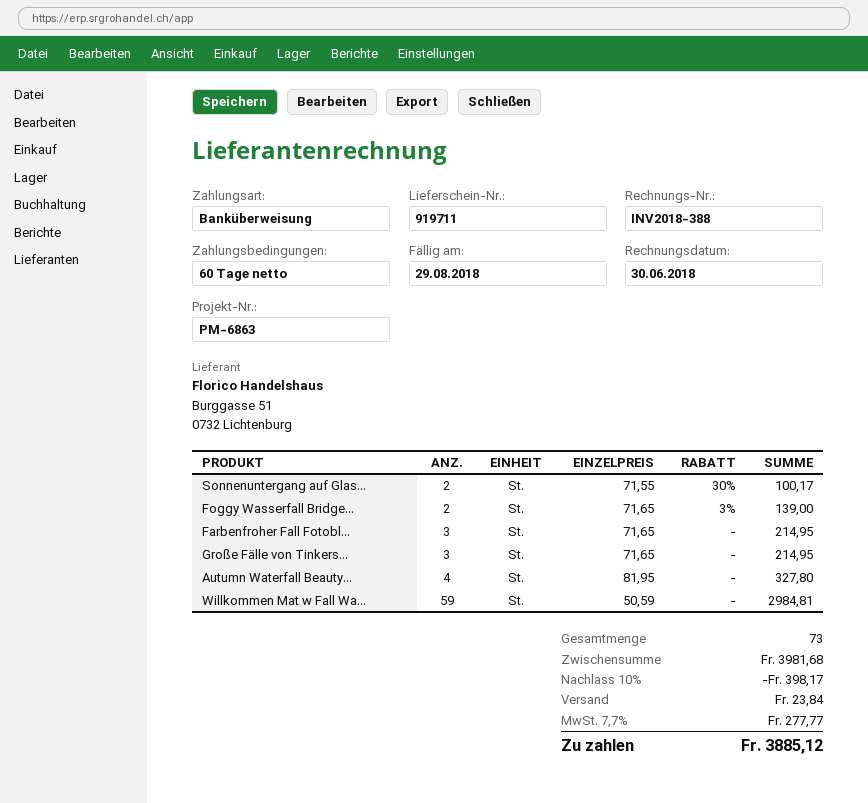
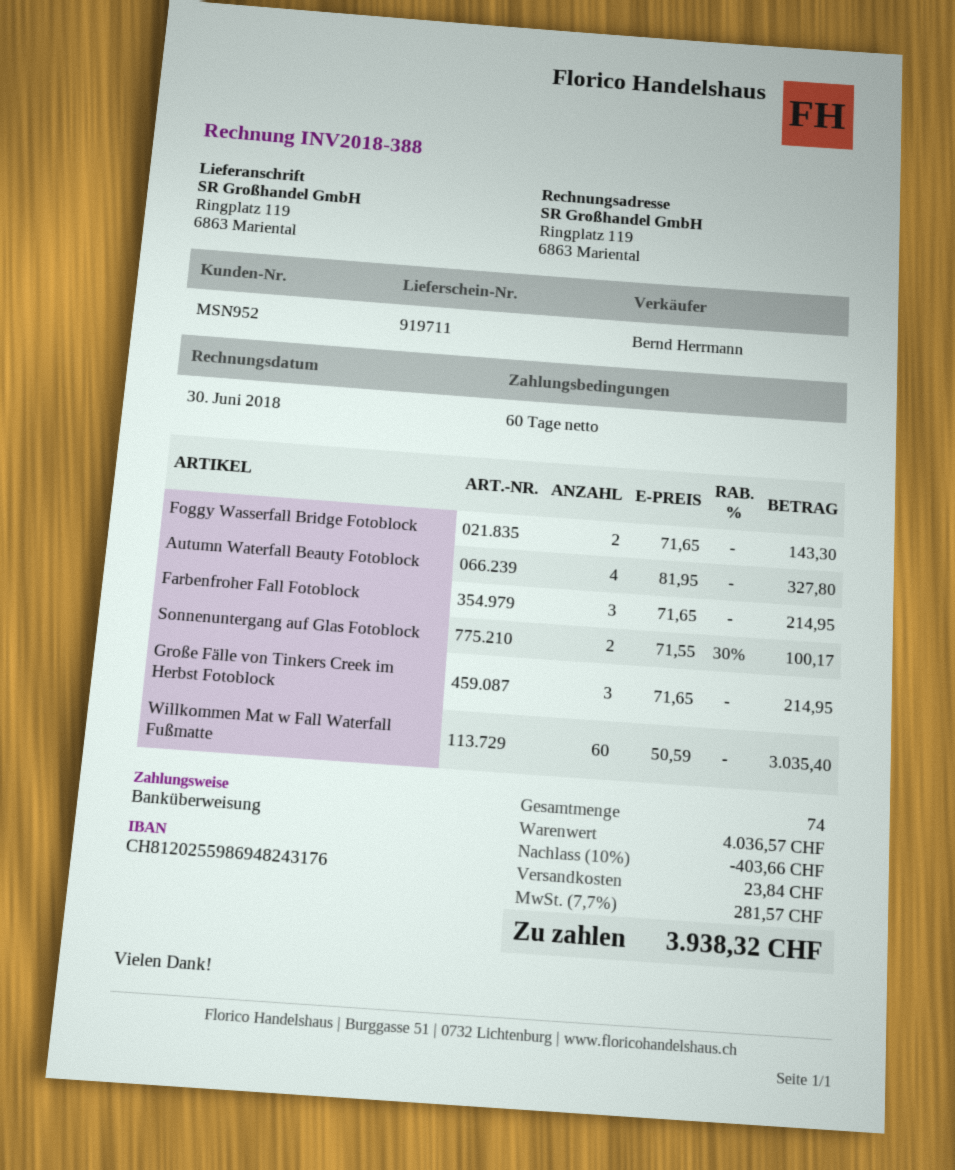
Foggy Wasserfall Bridge...: 2 x 71.65 - 3% = 139.00 -> 2 x 71.65 = 143.30
Willkommen Mat w Fall Wa...: 59 x 50.59 = 2984.81 -> 60 x 50.59 = 3035.40
total quantity: 73 -> 74
subtotal: 3981.68 -> 4036.57
discount: 10% = 398.17 -> 10% = 403.66
tax: 7.7% = 277.77 -> 7.7% = 281.57
total: 3885.12 -> 3938.32

